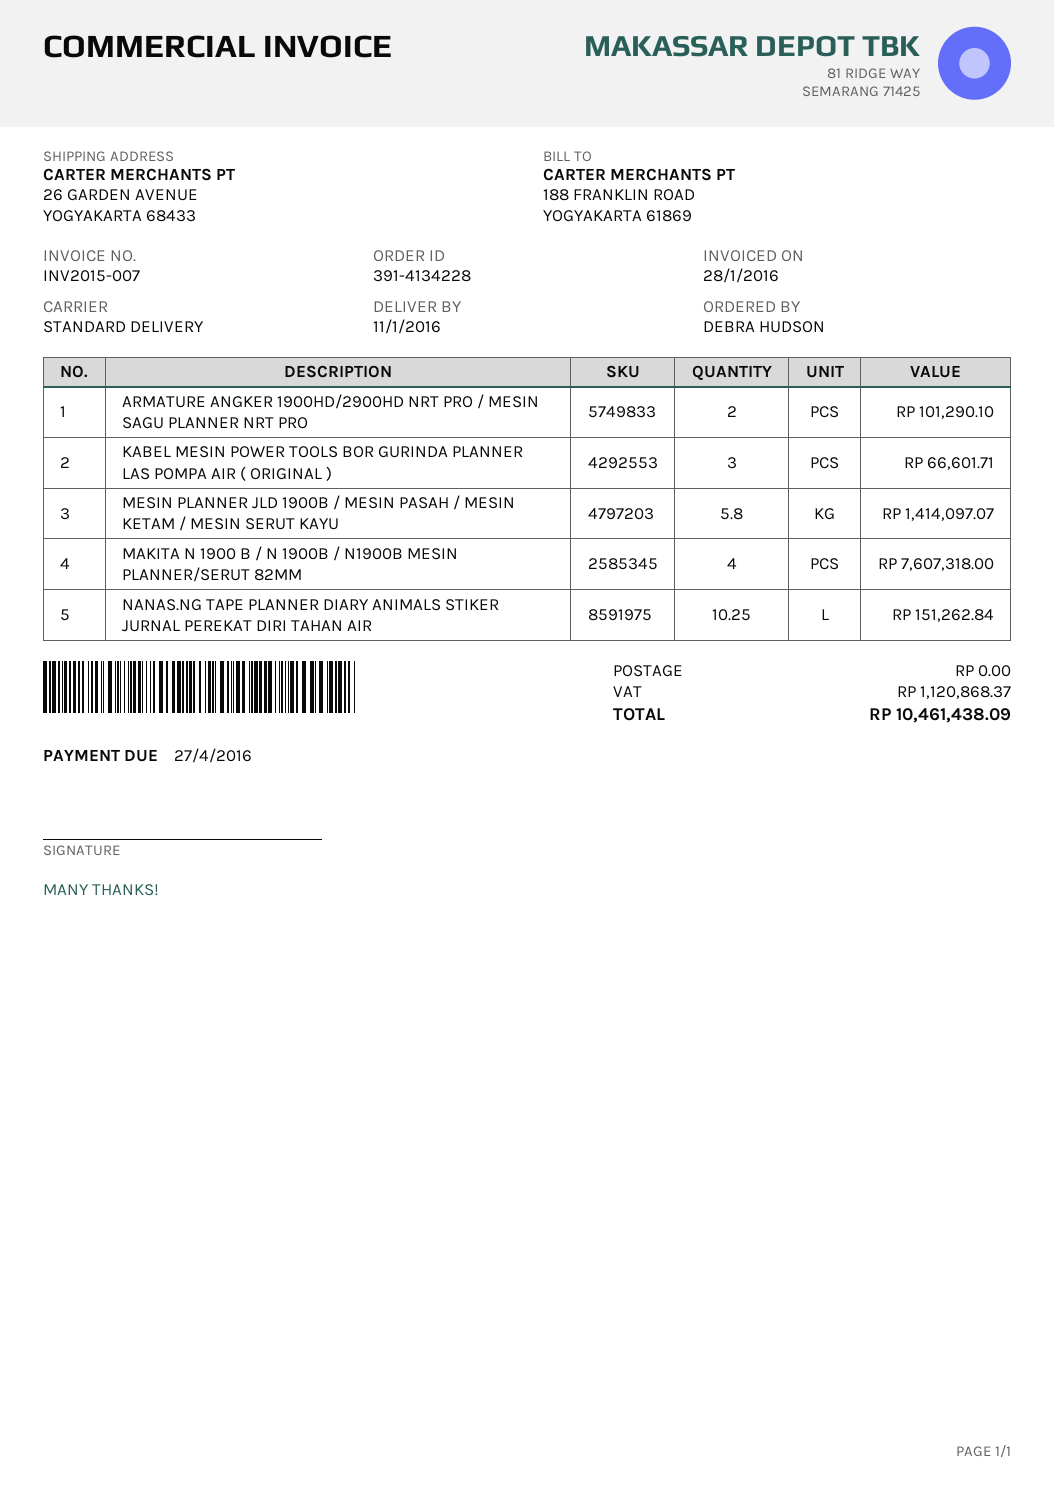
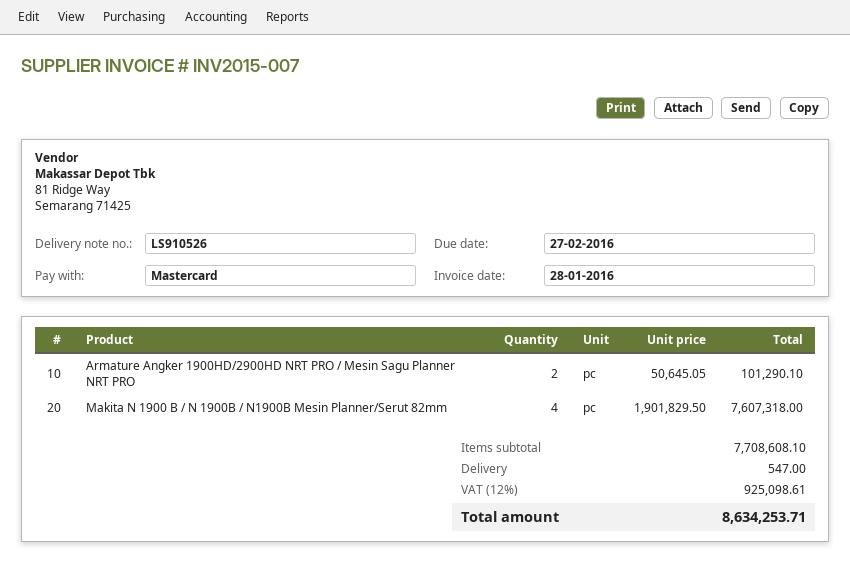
due date: 2016-04-27 -> 2016-02-27
KABEL MESIN POWER TOOLS BOR GURINDA PLANNER LAS POMPA AIR ( ORIGINAL ): 3 for 66601.71 -> none
MESIN PLANNER JLD 1900B / MESIN PASAH / MESIN KETAM / MESIN SERUT KAYU: 5.8 for 1414097.07 -> none
NANAS.NG TAPE PLANNER DIARY ANIMALS STIKER JURNAL PEREKAT DIRI TAHAN AIR: 10.25 for 151262.84 -> none
shipping: 0.00 -> 547.00
tax: 1120868.37 -> 925098.61
total: 10461438.09 -> 8634253.71

